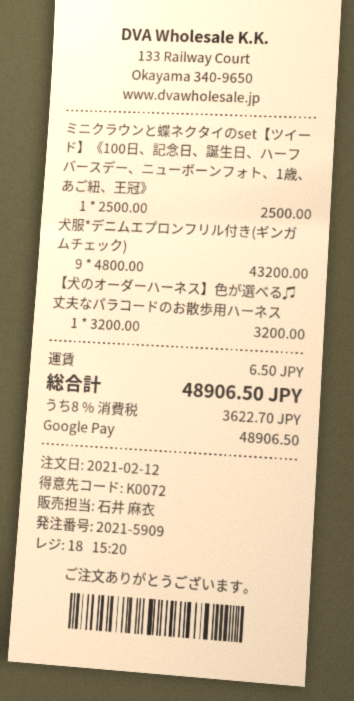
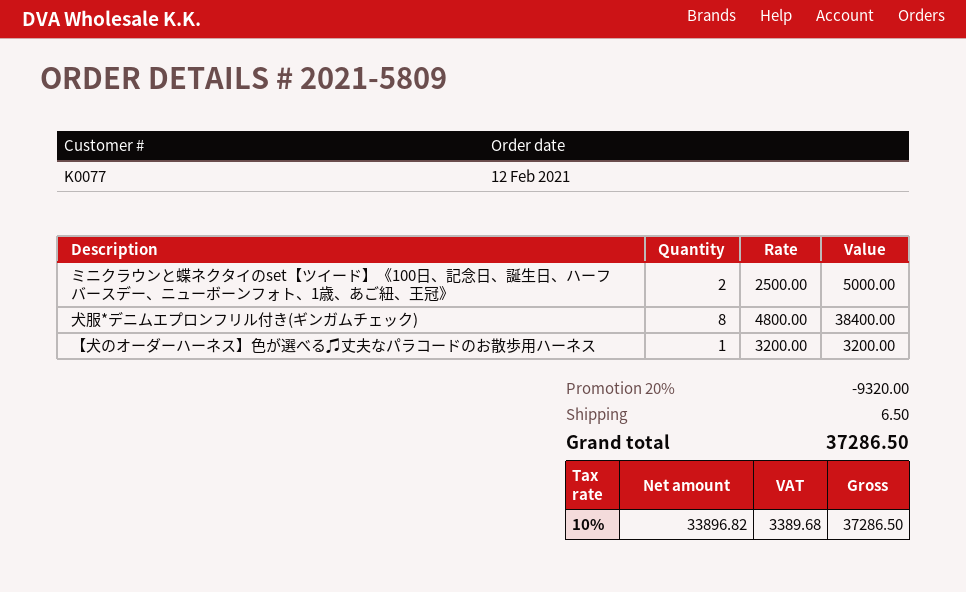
order number: 2021-5909 -> 2021-5809
customer number: K0072 -> K0077
ミニクラウンと蝶ネクタイのset【ツイード】《100日、記念日、誕生日、ハーフバースデー、ニューボーンフォト、1歳、あご紐、王冠》: 1 x 2500.00 = 2500.00 -> 2 x 2500.00 = 5000.00
犬服*デニムエプロンフリル付き(ギンガムチェック): 9 x 4800.00 = 43200.00 -> 8 x 4800.00 = 38400.00
discount: none -> 20% = 9320.00
tax: 8% = 3622.70 -> 10% = 3389.68
total: 48906.50 -> 37286.50

